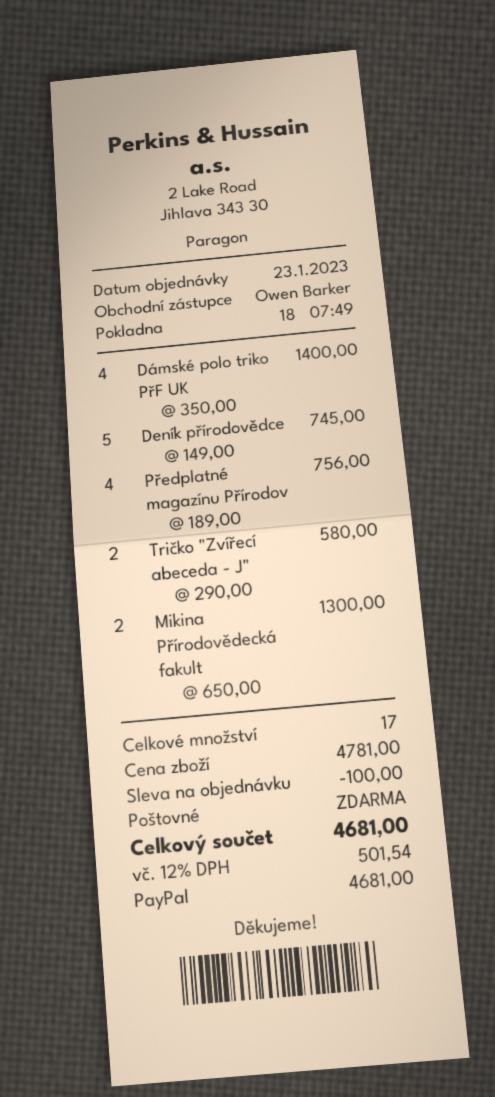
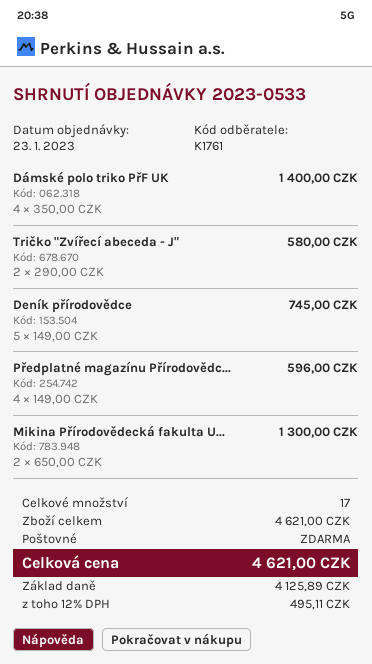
Předplatné magazínu Přírodov: 4 x 189.00 = 756.00 -> 4 x 149.00 = 596.00
subtotal: 4781.00 -> 4621.00
discount: 100.00 -> none
tax: 12% = 501.54 -> 12% = 495.11
total: 4681.00 -> 4621.00

